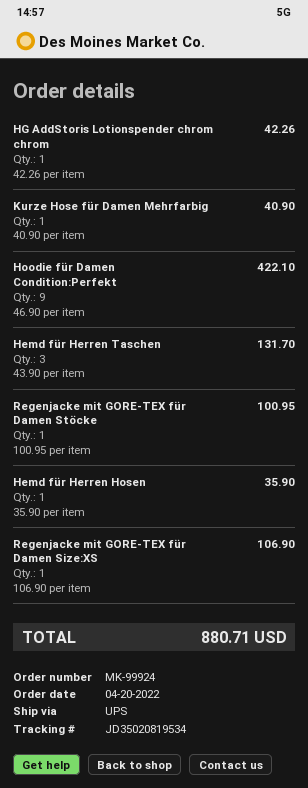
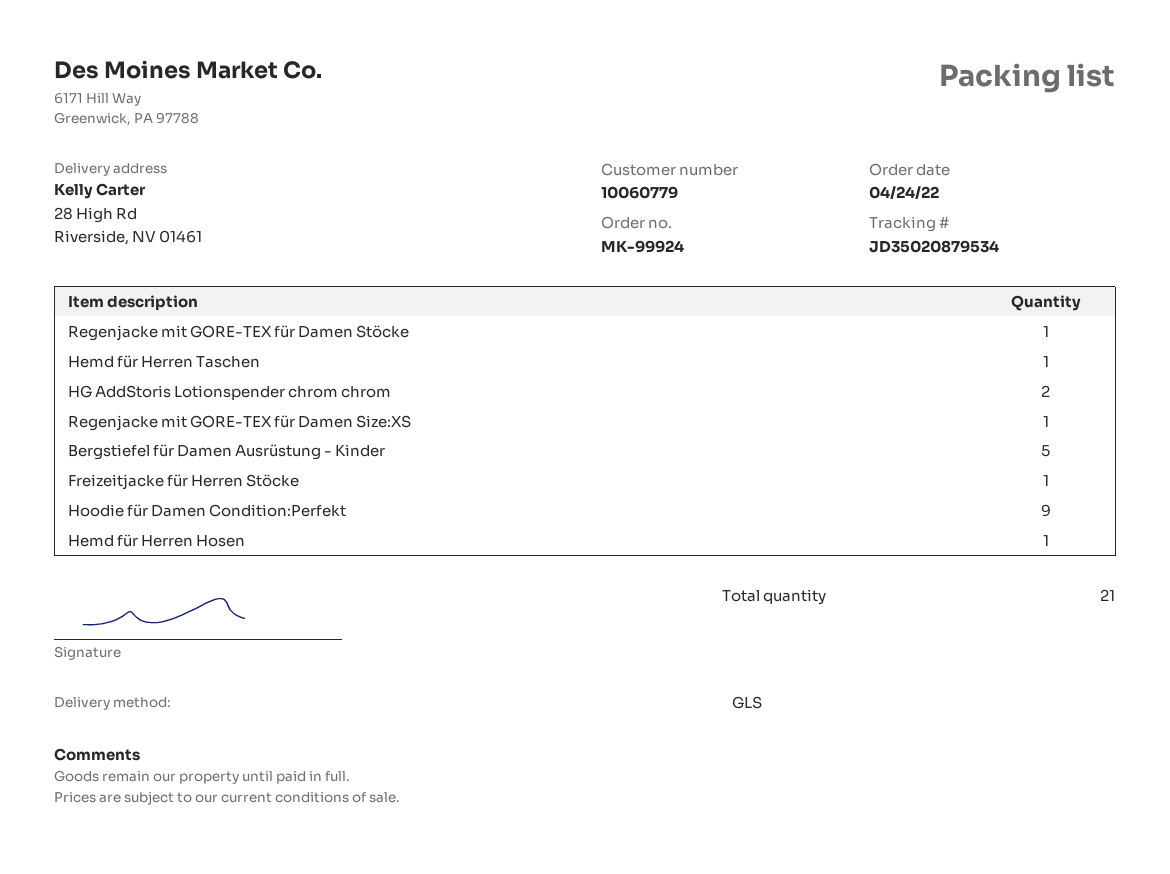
order date: 2022-04-20 -> 2022-04-24
shipping method: UPS -> GLS
tracking number: JD35020819534 -> JD35020879534
HG AddStoris Lotionspender chrom chrom: 1 -> 2
Kurze Hose für Damen Mehrfarbig: 1 -> none
Hemd für Herren Taschen: 3 -> 1
Bergstiefel für Damen Ausrüstung - Kinder: none -> 5
Freizeitjacke für Herren Stöcke: none -> 1

